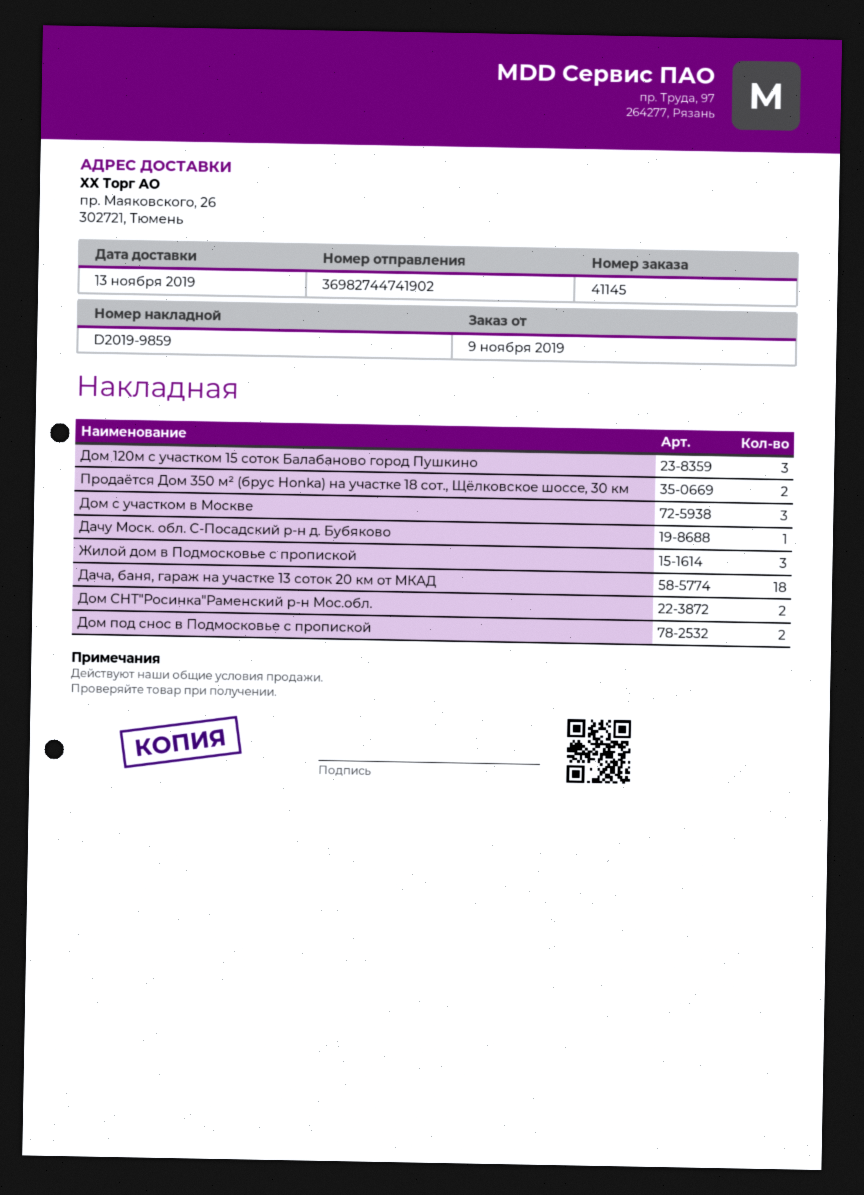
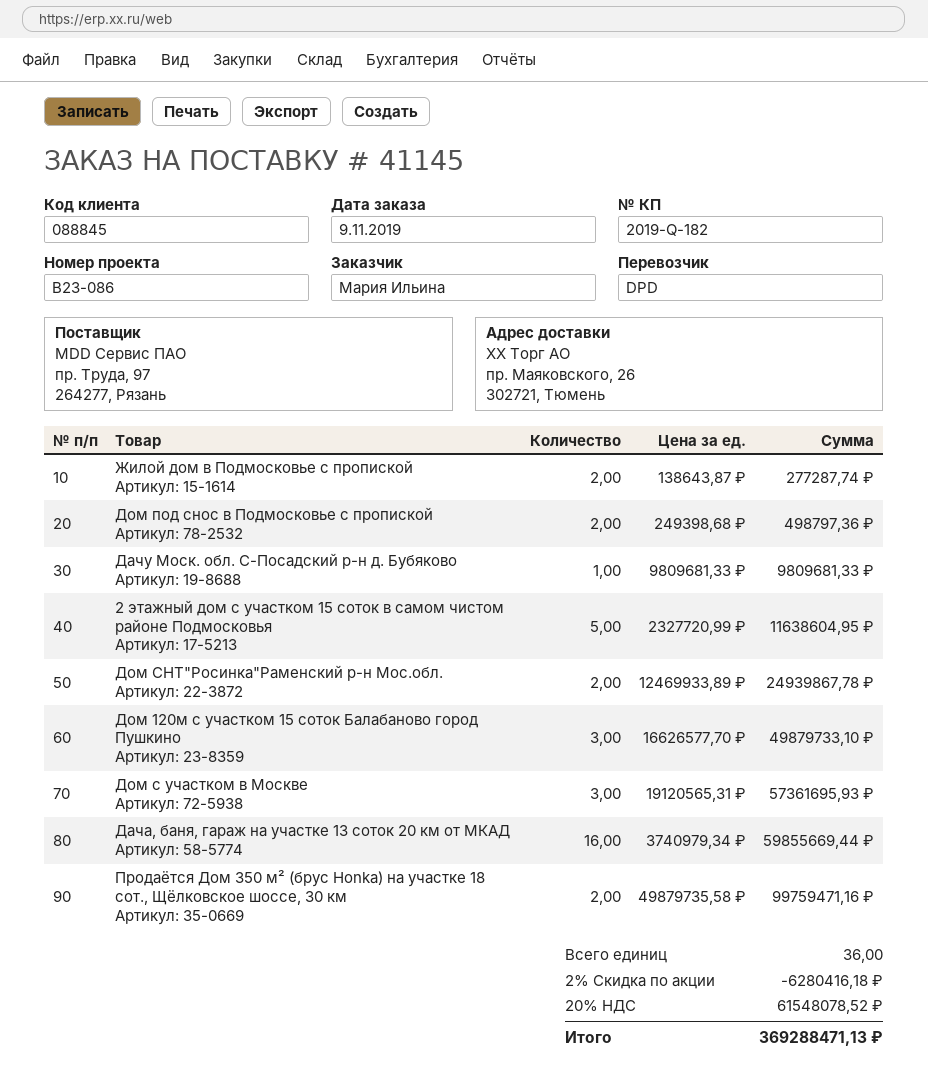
Жилой дом в Подмосковье с пропиской: 3 -> 2
Дача, баня, гараж на участке 13 соток 20 км от МКАД: 18 -> 16
2 этажный дом с участком 15 соток в самом чистом районе Подмосковья: none -> 5

